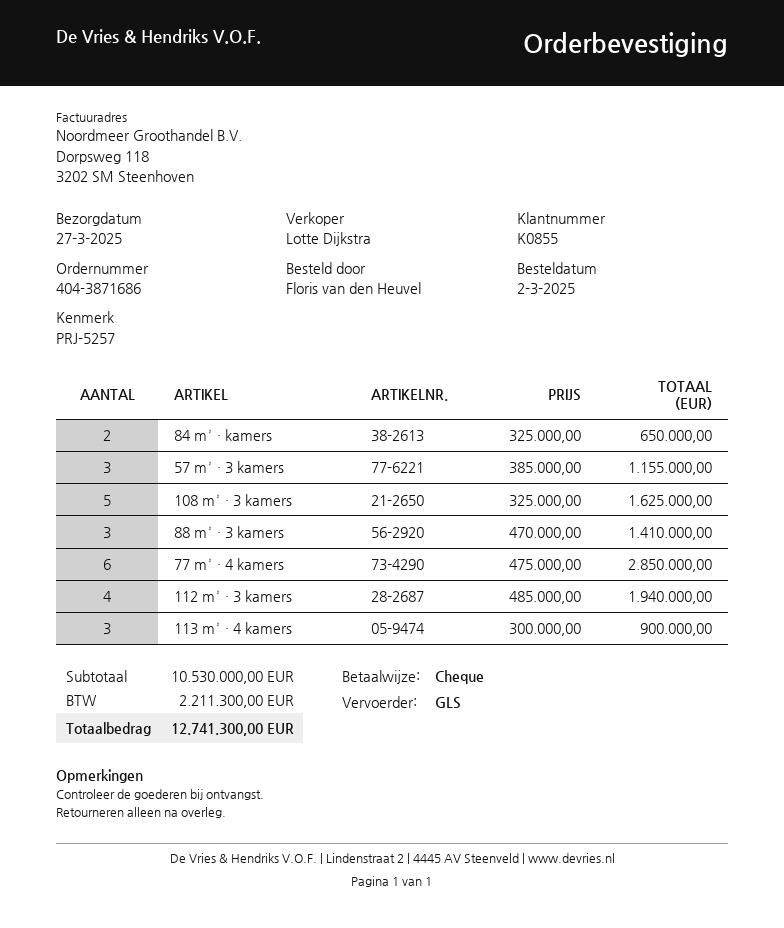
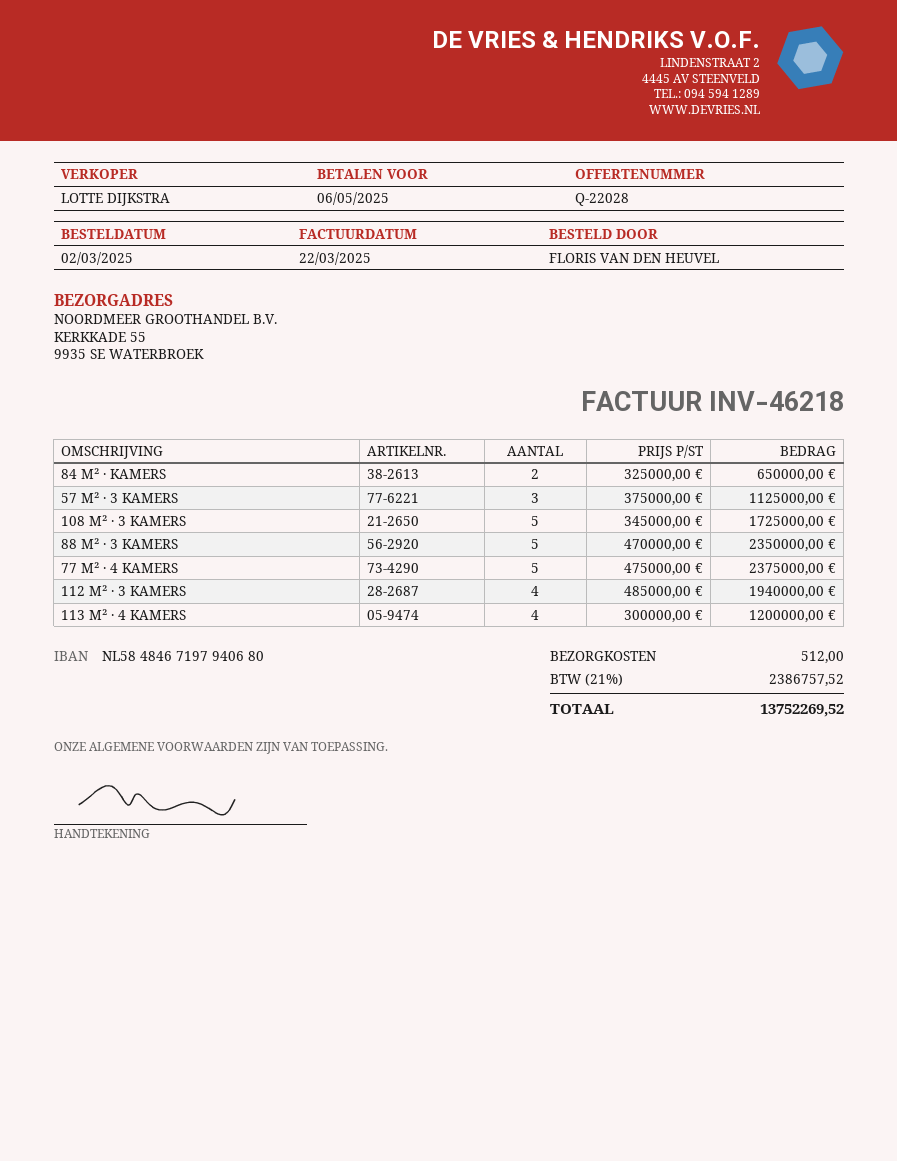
57 m² · 3 kamers: 3 x 385000.00 = 1155000.00 -> 3 x 375000.00 = 1125000.00
108 m² · 3 kamers: 5 x 325000.00 = 1625000.00 -> 5 x 345000.00 = 1725000.00
88 m² · 3 kamers: 3 x 470000.00 = 1410000.00 -> 5 x 470000.00 = 2350000.00
77 m² · 4 kamers: 6 x 475000.00 = 2850000.00 -> 5 x 475000.00 = 2375000.00
113 m² · 4 kamers: 3 x 300000.00 = 900000.00 -> 4 x 300000.00 = 1200000.00
shipping: none -> 512.00
tax: 2211300.00 -> 2386757.52
total: 12741300.00 -> 13752269.52

